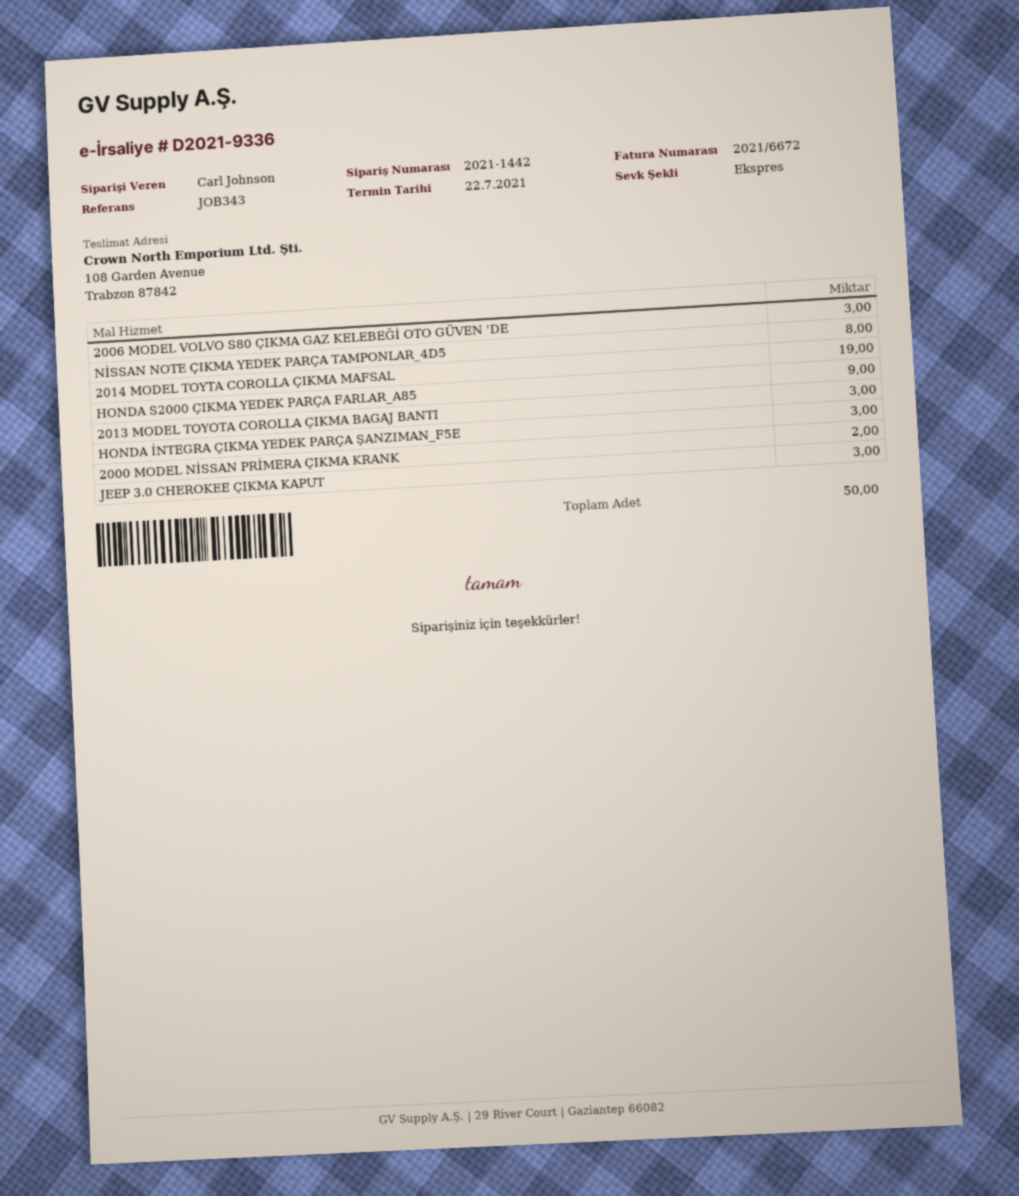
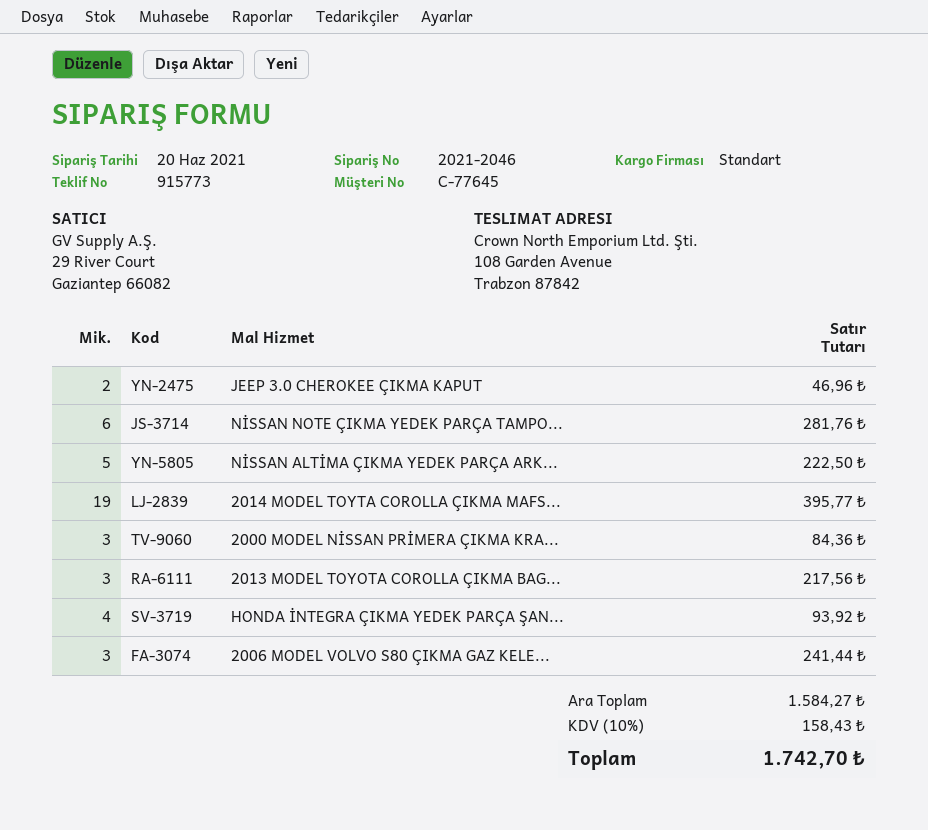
order number: 2021-1442 -> 2021-2046
shipping method: express -> standard
NİSSAN NOTE ÇIKMA YEDEK PARÇA TAMPONLAR_4D5: 8 -> 6
HONDA S2000 ÇIKMA YEDEK PARÇA FARLAR_A85: 9 -> none
HONDA İNTEGRA ÇIKMA YEDEK PARÇA ŞANZIMAN_F5E: 3 -> 4
2000 MODEL NİSSAN PRİMERA ÇIKMA KRANK: 2 -> 3
JEEP 3.0 CHEROKEE ÇIKMA KAPUT: 3 -> 2
NİSSAN ALTİMA ÇIKMA YEDEK PARÇA ARK...: none -> 5

